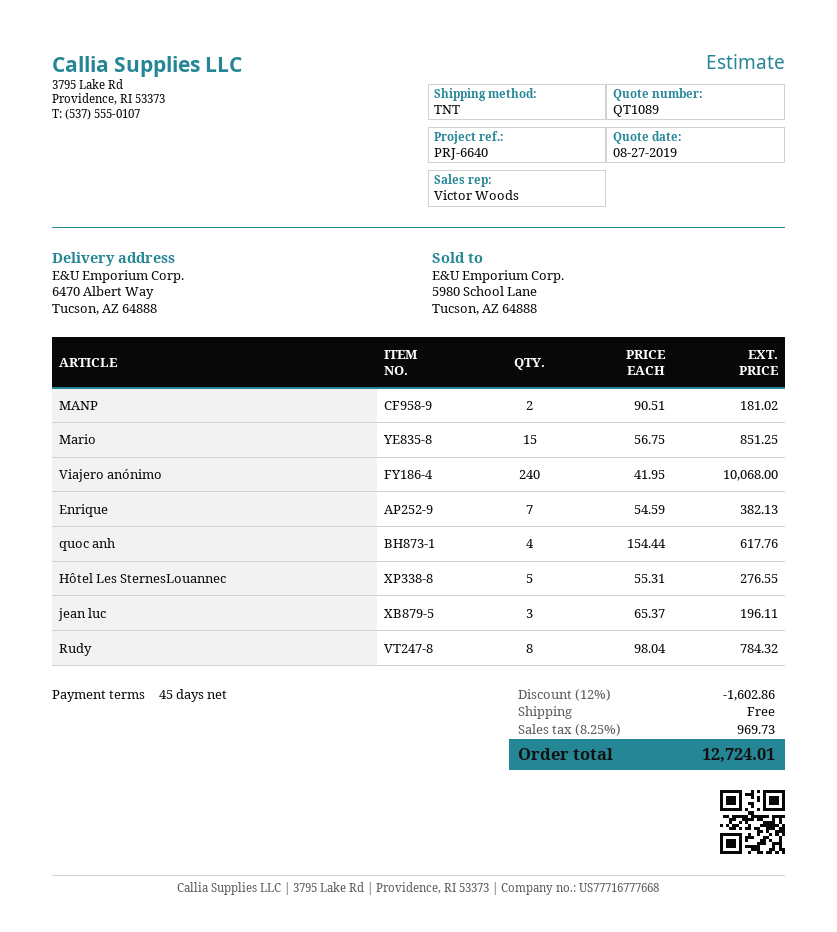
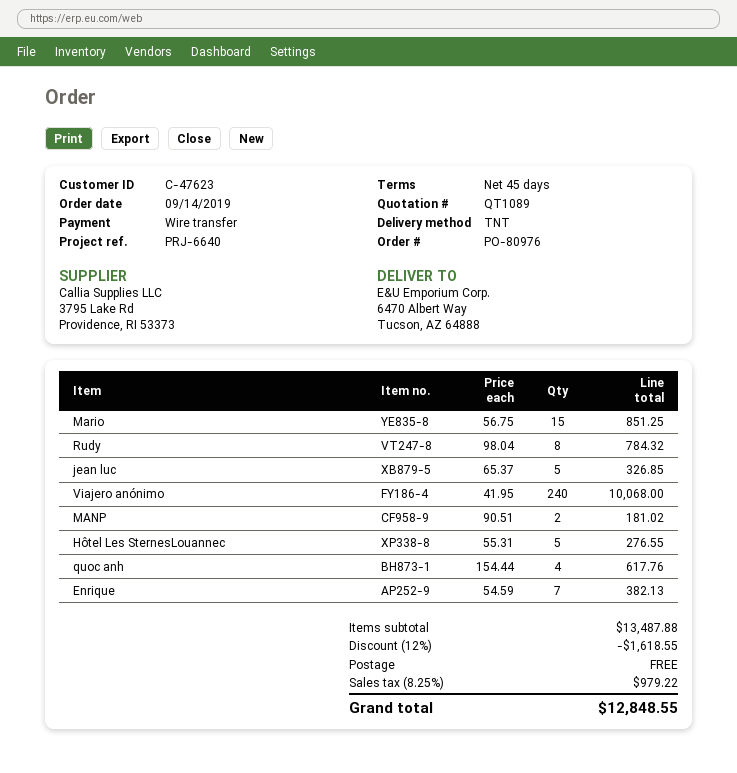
jean luc: 3 x 65.37 = 196.11 -> 5 x 65.37 = 326.85
discount: 12% = 1602.86 -> 12% = 1618.55
tax: 8.25% = 969.73 -> 8.25% = 979.22
total: 12724.01 -> 12848.55

